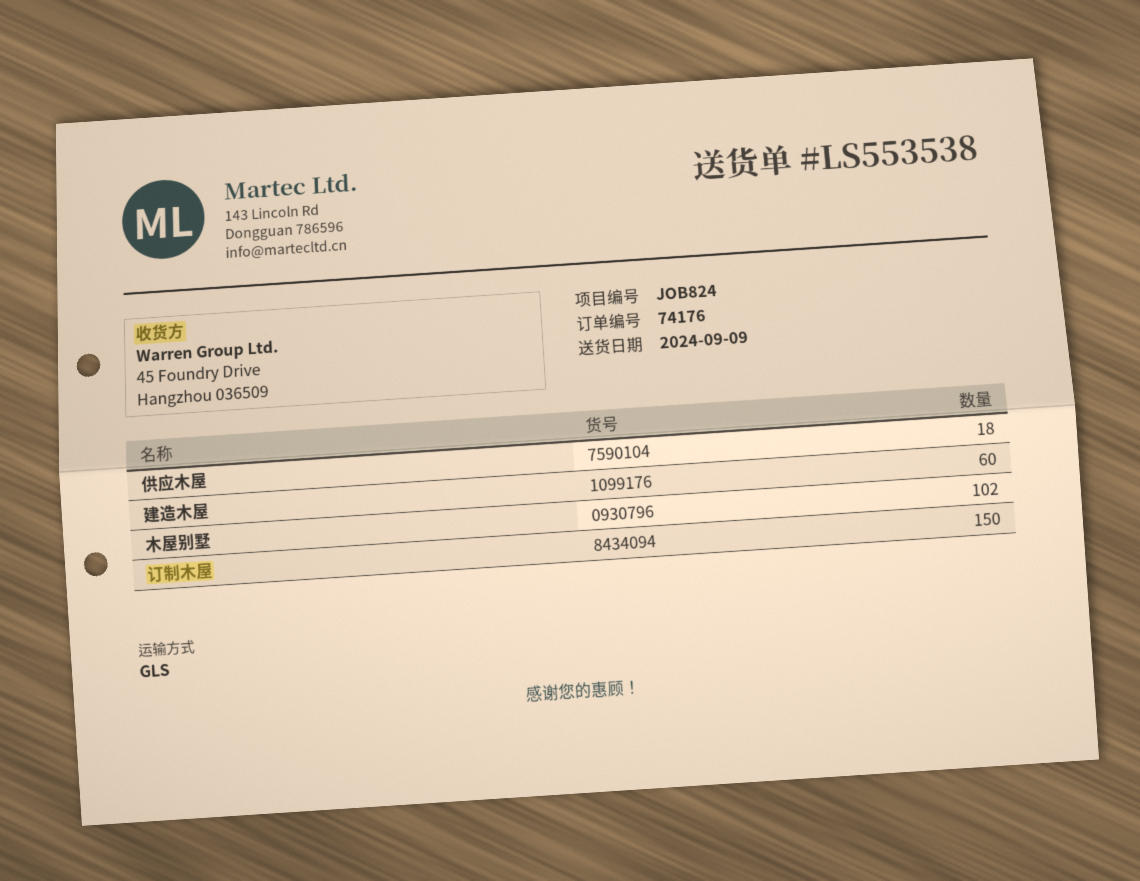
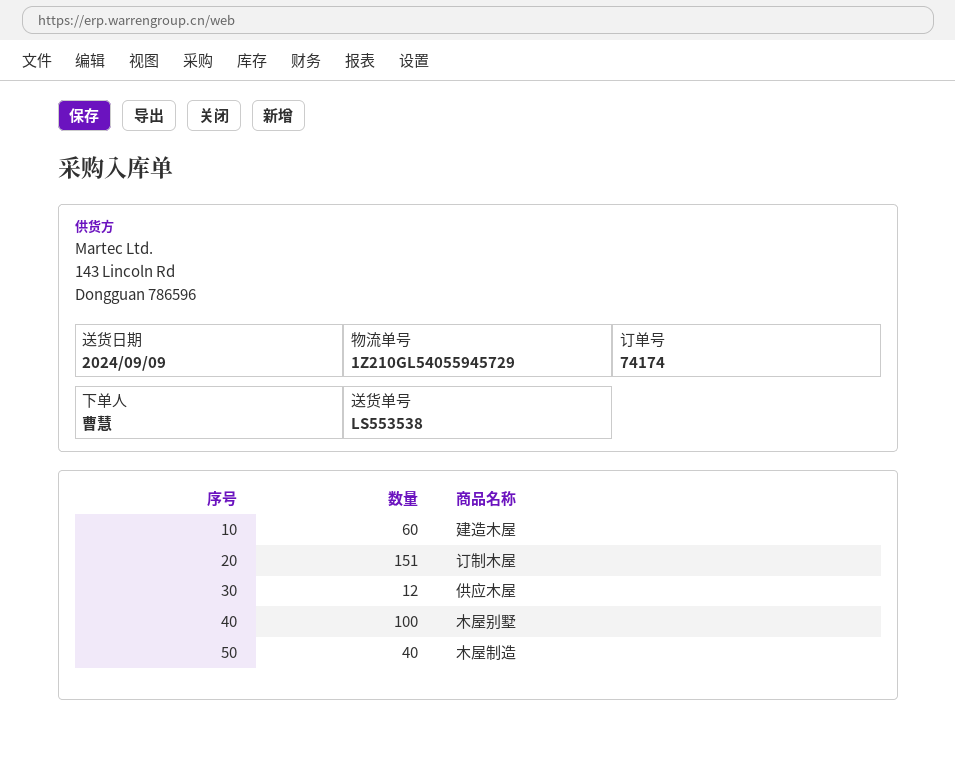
order number: 74176 -> 74174
供应木屋: 18 -> 12
木屋别墅: 102 -> 100
订制木屋: 150 -> 151
木屋制造: none -> 40

